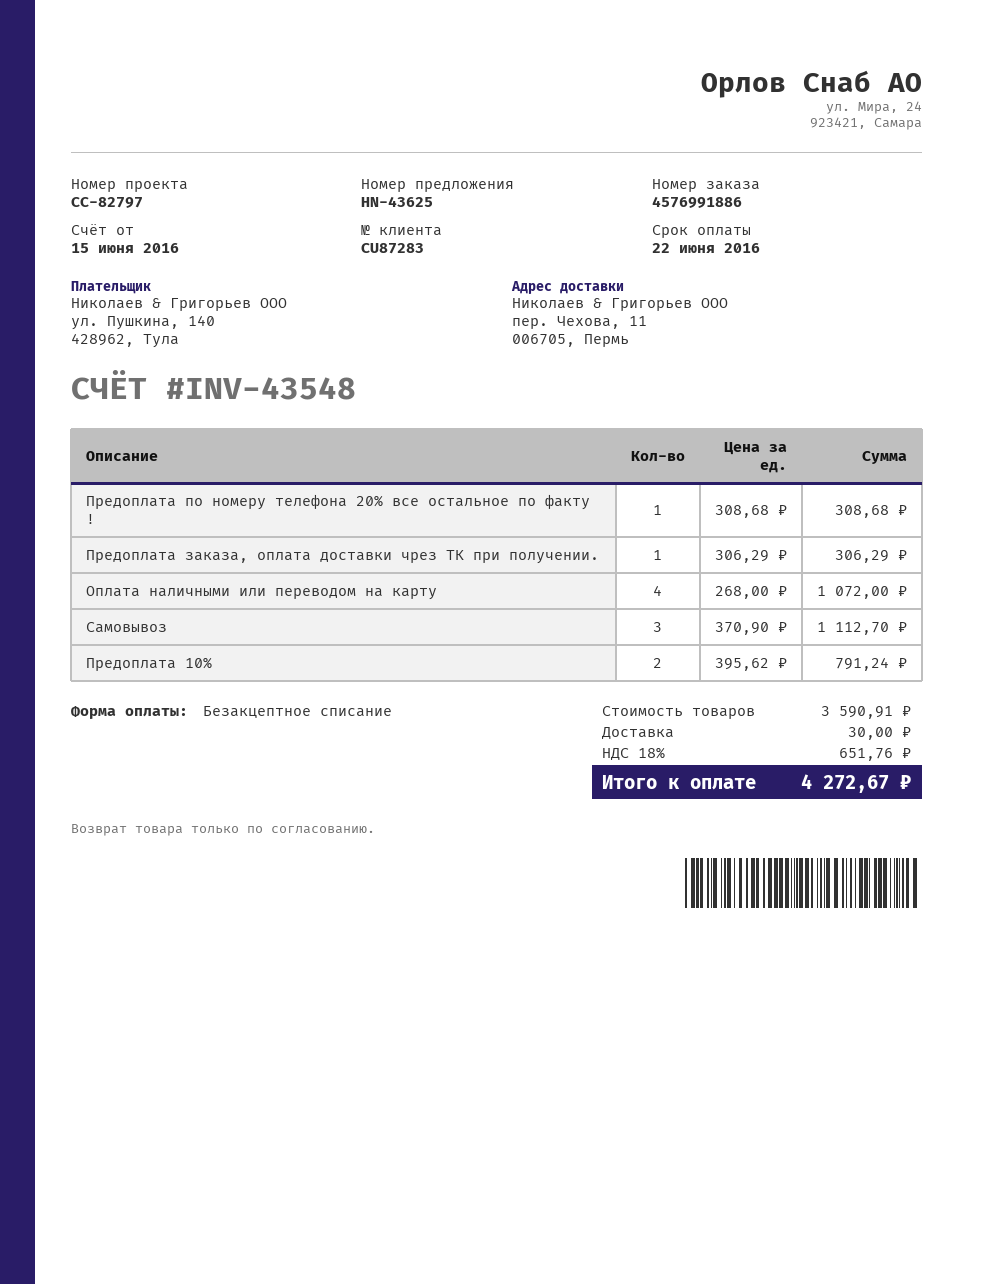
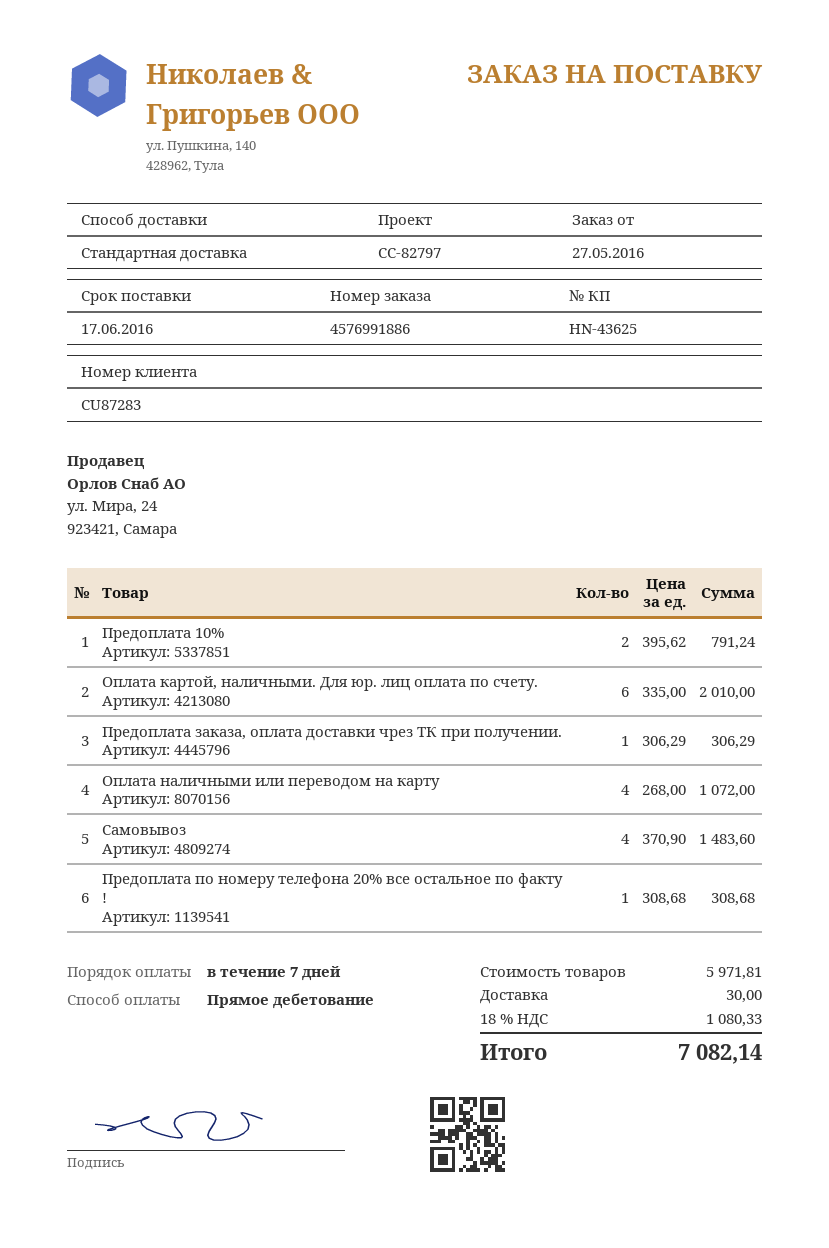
Самовывоз: 3 x 370.90 = 1112.70 -> 4 x 370.90 = 1483.60
Оплата картой, наличными. Для юр. лиц оплата по счету.: none -> 6 x 335.00 = 2010.00
subtotal: 3590.91 -> 5971.81
tax: 18% = 651.76 -> 18% = 1080.33
total: 4272.67 -> 7082.14

